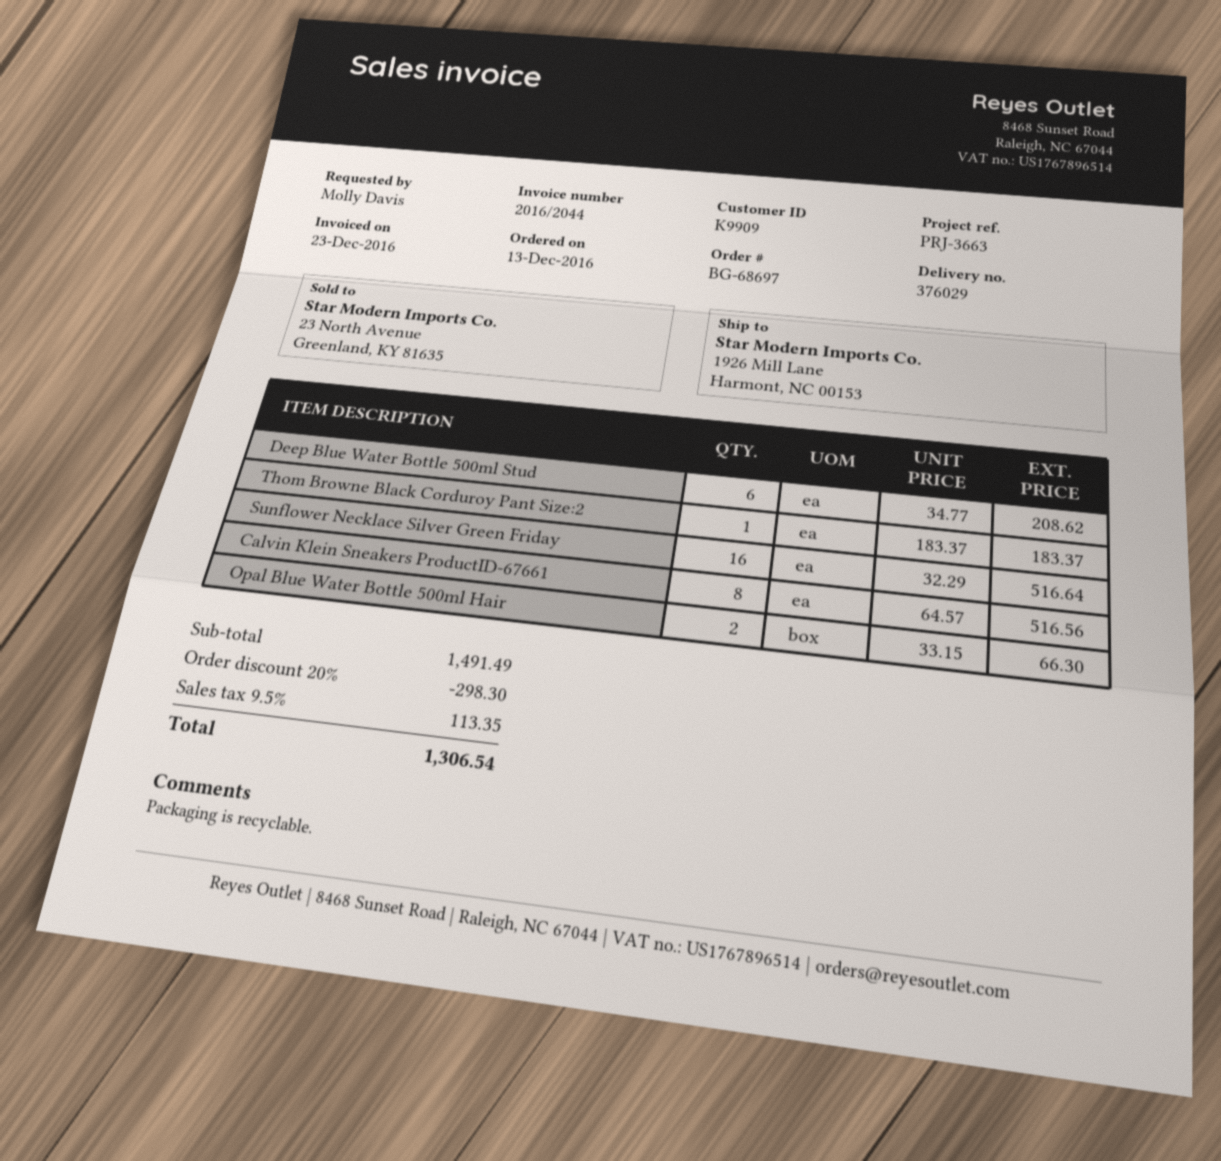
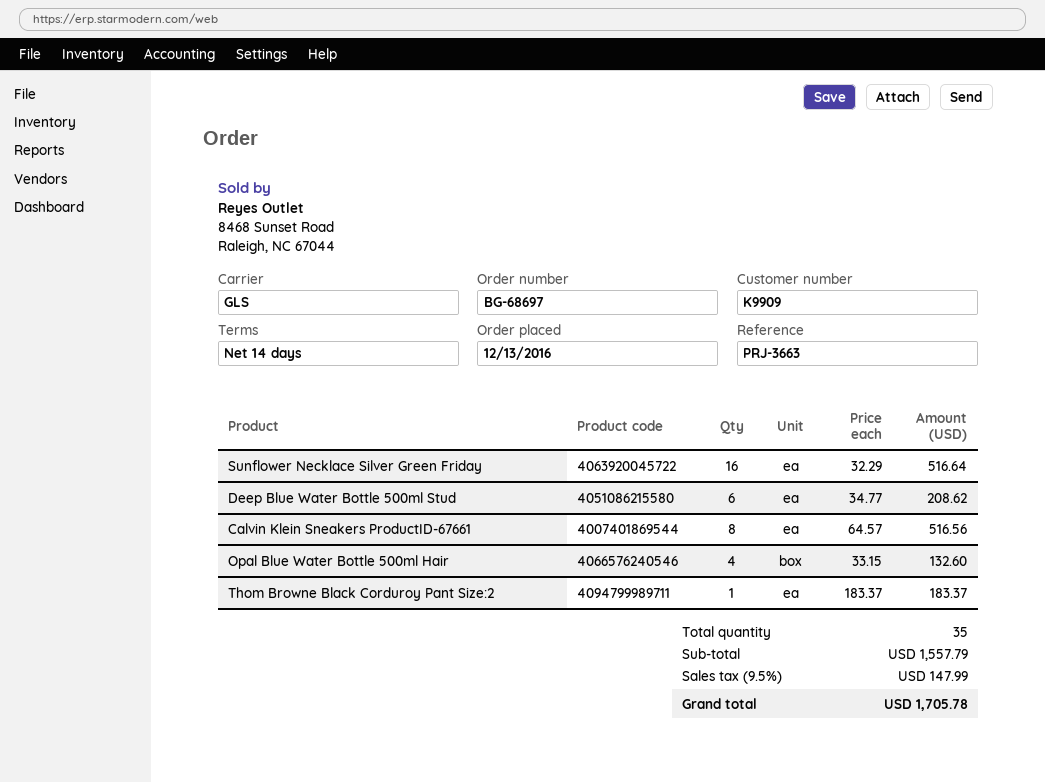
Opal Blue Water Bottle 500ml Hair: 2 x 33.15 = 66.30 -> 4 x 33.15 = 132.60
subtotal: 1491.49 -> 1557.79
discount: 20% = 298.30 -> none
tax: 9.5% = 113.35 -> 9.5% = 147.99
total: 1306.54 -> 1705.78

